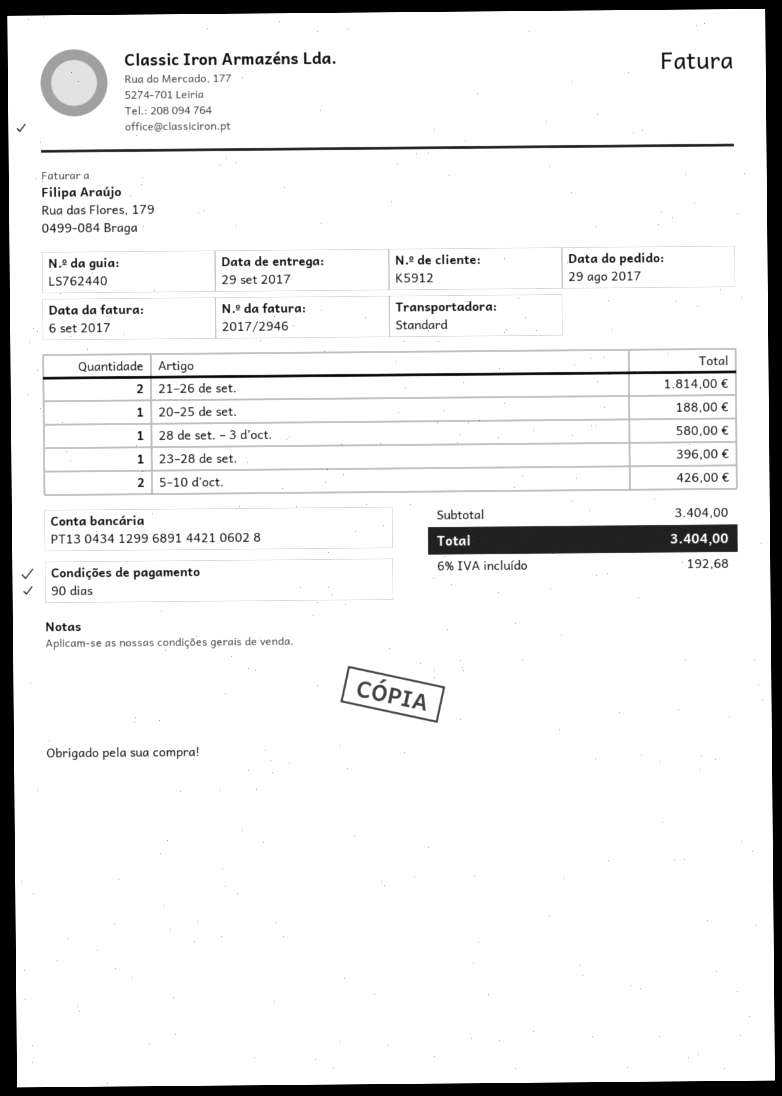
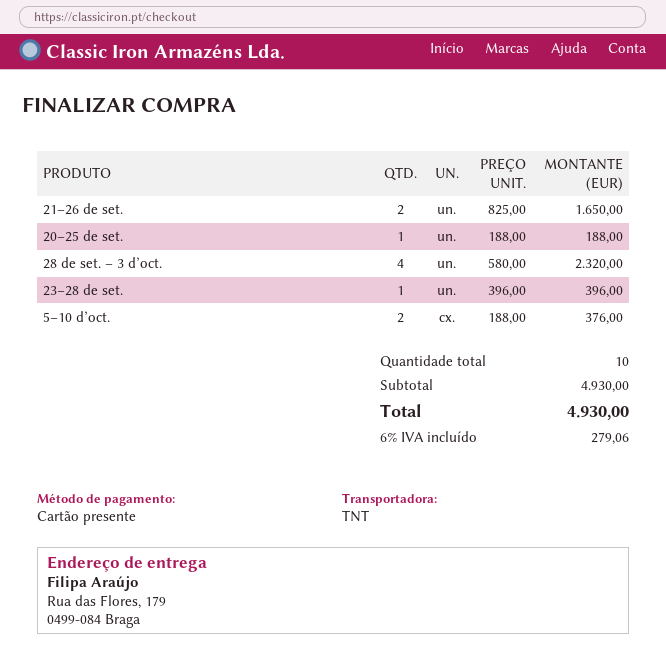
shipping method: standard -> TNT
21–26 de set.: 2 for 1814.00 -> 2 for 1650.00
28 de set. – 3 d’oct.: 1 for 580.00 -> 4 for 2320.00
5–10 d’oct.: 2 for 426.00 -> 2 for 376.00
subtotal: 3404.00 -> 4930.00
tax: 6% = 192.68 -> 6% = 279.06
total: 3404.00 -> 4930.00

